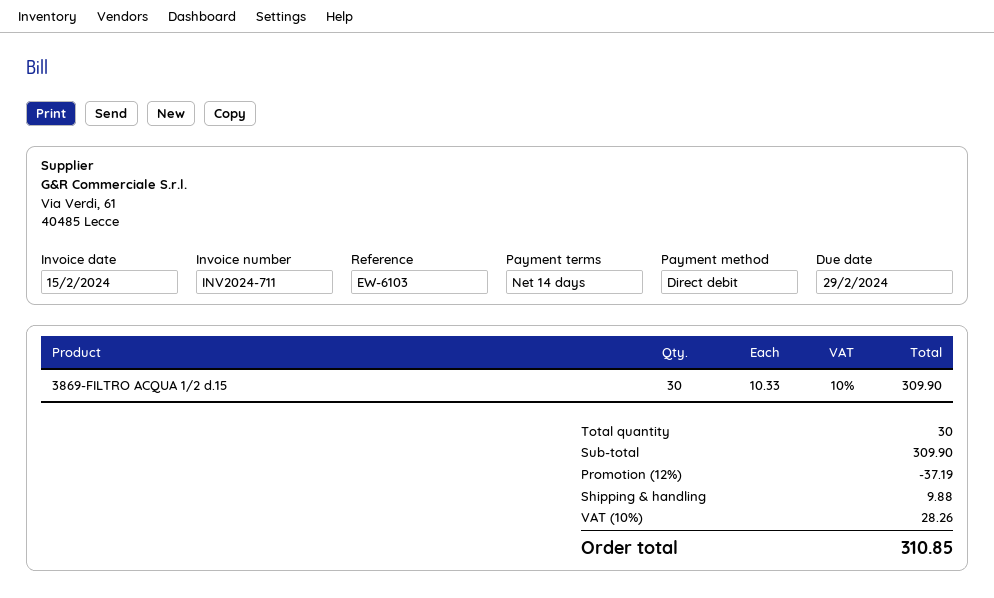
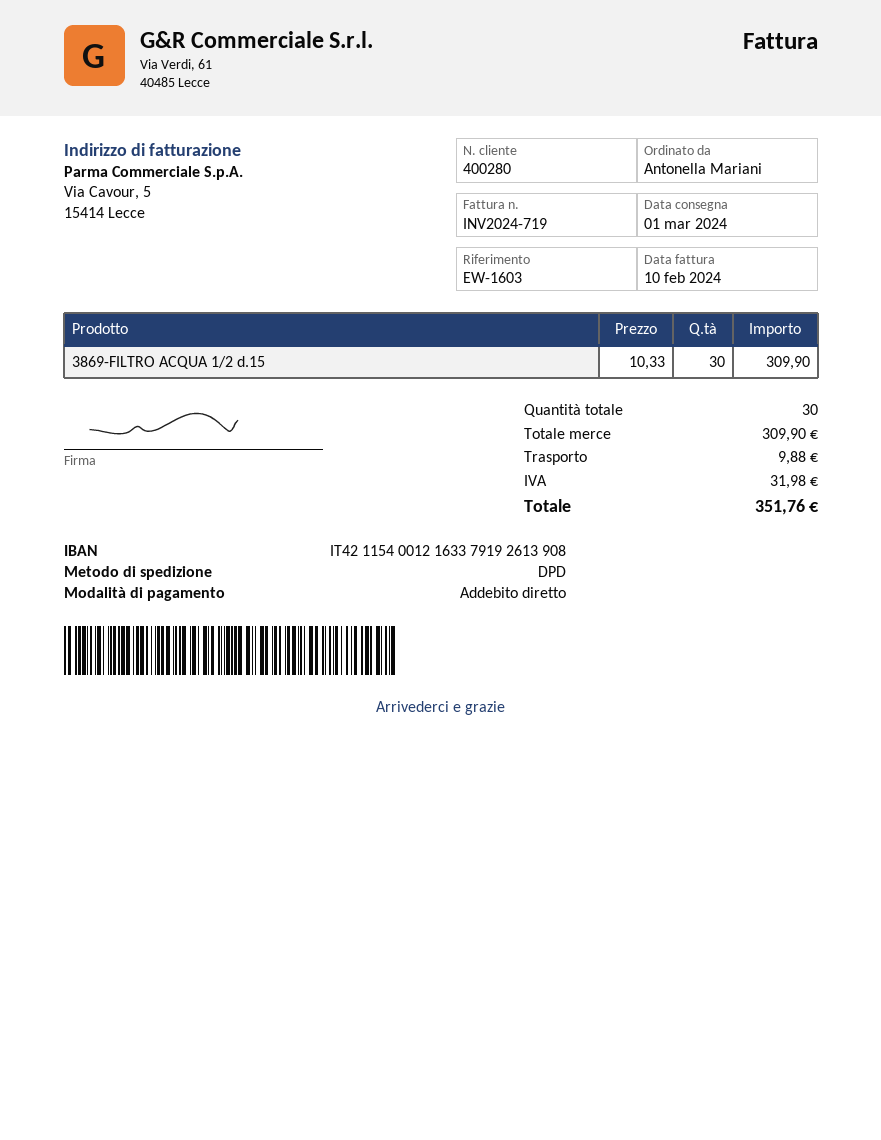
invoice number: INV2024-711 -> INV2024-719
invoice date: 2024-02-15 -> 2024-02-10
reference: EW-6103 -> EW-1603
discount: 12% = 37.19 -> none
tax: 28.26 -> 31.98
total: 310.85 -> 351.76

